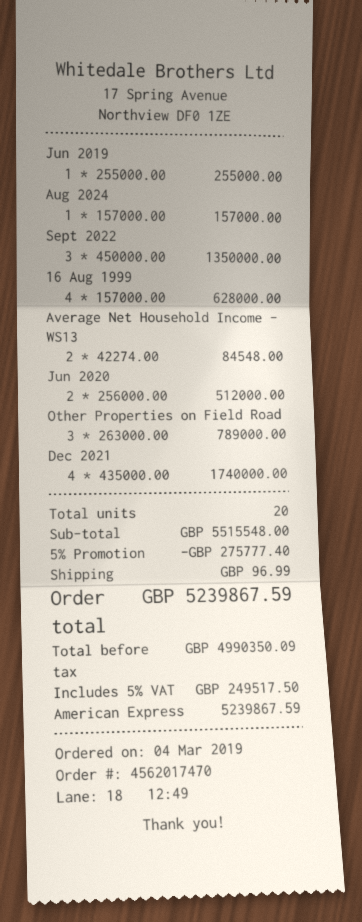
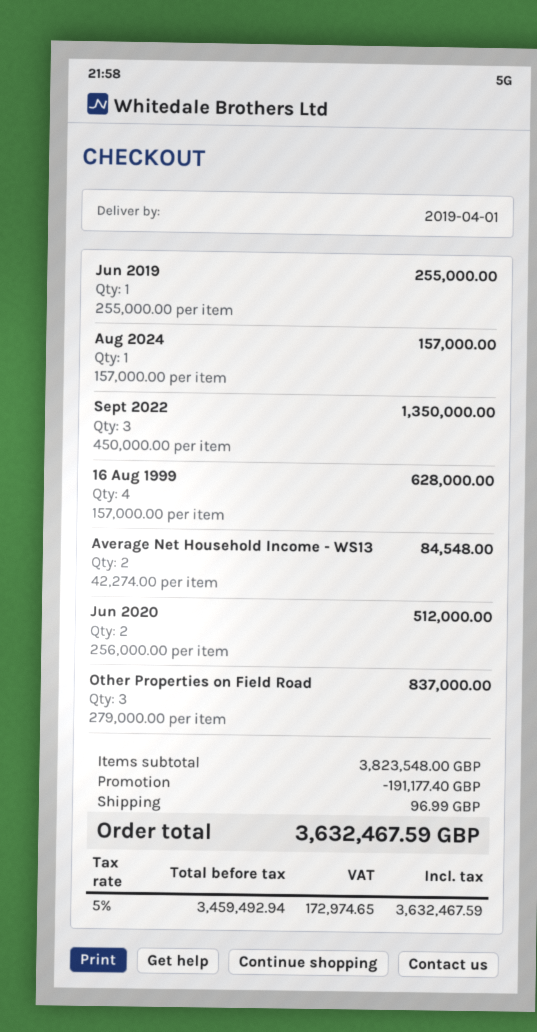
Other Properties on Field Road: 3 x 263000.00 = 789000.00 -> 3 x 279000.00 = 837000.00
Dec 2021: 4 x 435000.00 = 1740000.00 -> none
subtotal: 5515548.00 -> 3823548.00
discount: 275777.40 -> 191177.40
net: 4990350.09 -> 3459492.94
tax: 5% = 249517.50 -> 5% = 172974.65
total: 5239867.59 -> 3632467.59

